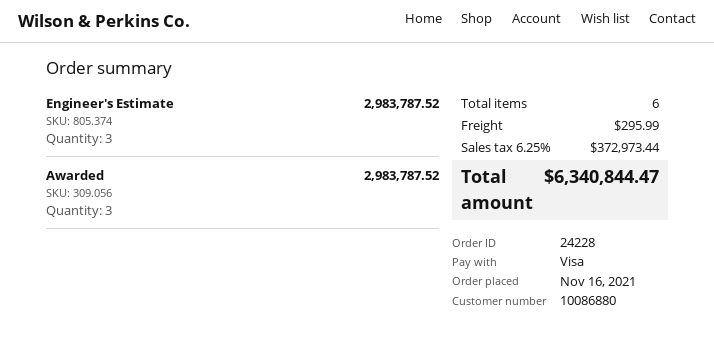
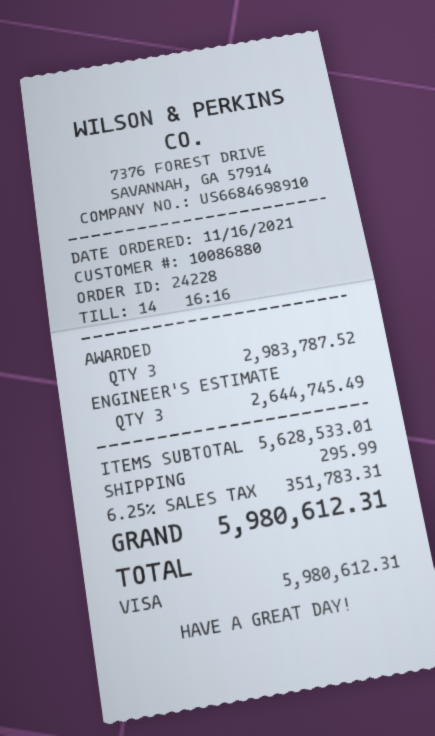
Engineer's Estimate: 3 for 2983787.52 -> 3 for 2644745.49
tax: 6.25% = 372973.44 -> 6.25% = 351783.31
total: 6340844.47 -> 5980612.31

